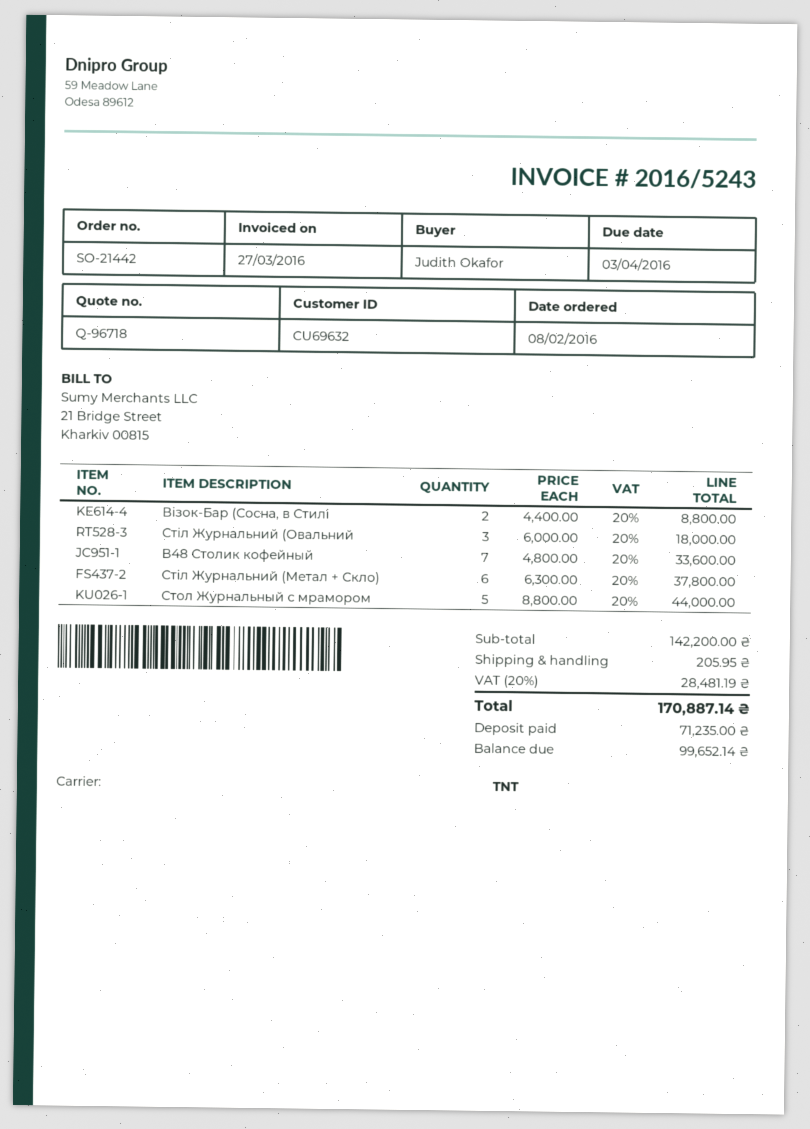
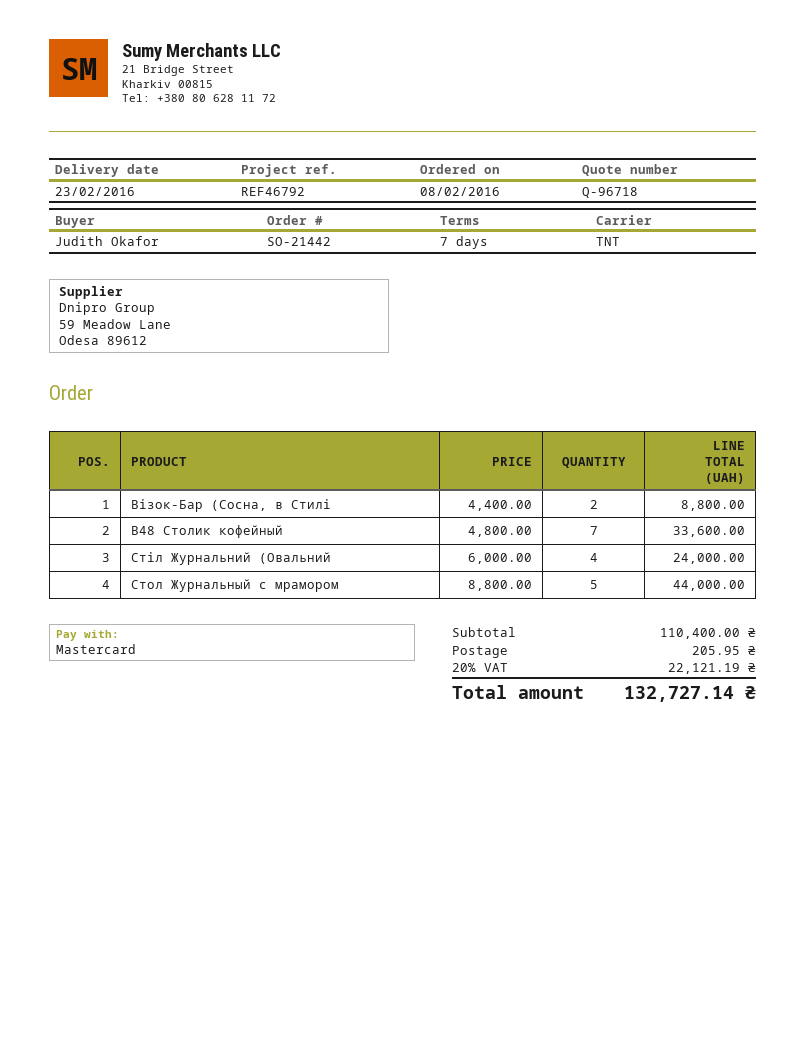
Стіл Журнальний (Овальний: 3 x 6000.00 = 18000.00 -> 4 x 6000.00 = 24000.00
Стіл Журнальний (Метал + Скло): 6 x 6300.00 = 37800.00 -> none
subtotal: 142200.00 -> 110400.00
tax: 20% = 28481.19 -> 20% = 22121.19
total: 170887.14 -> 132727.14

